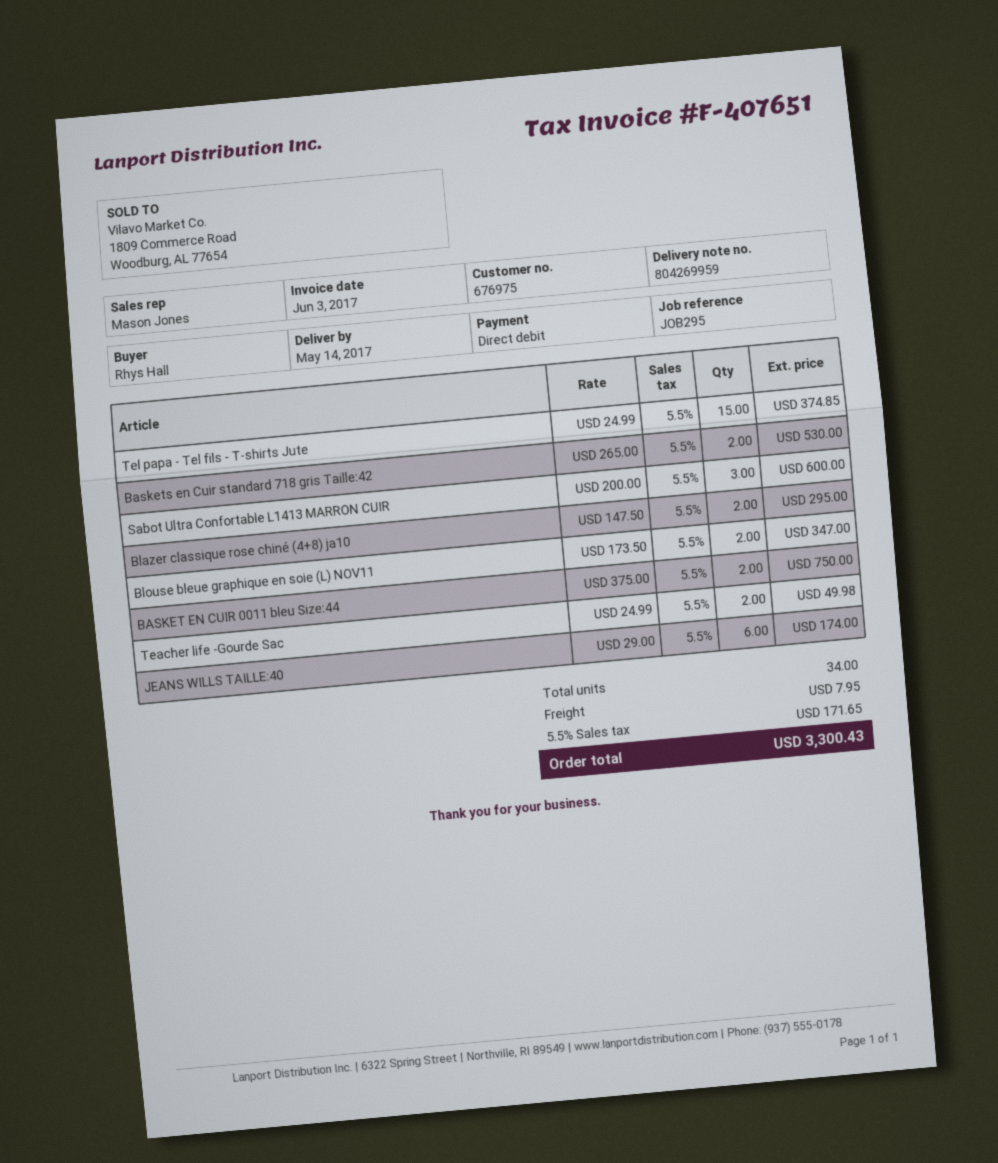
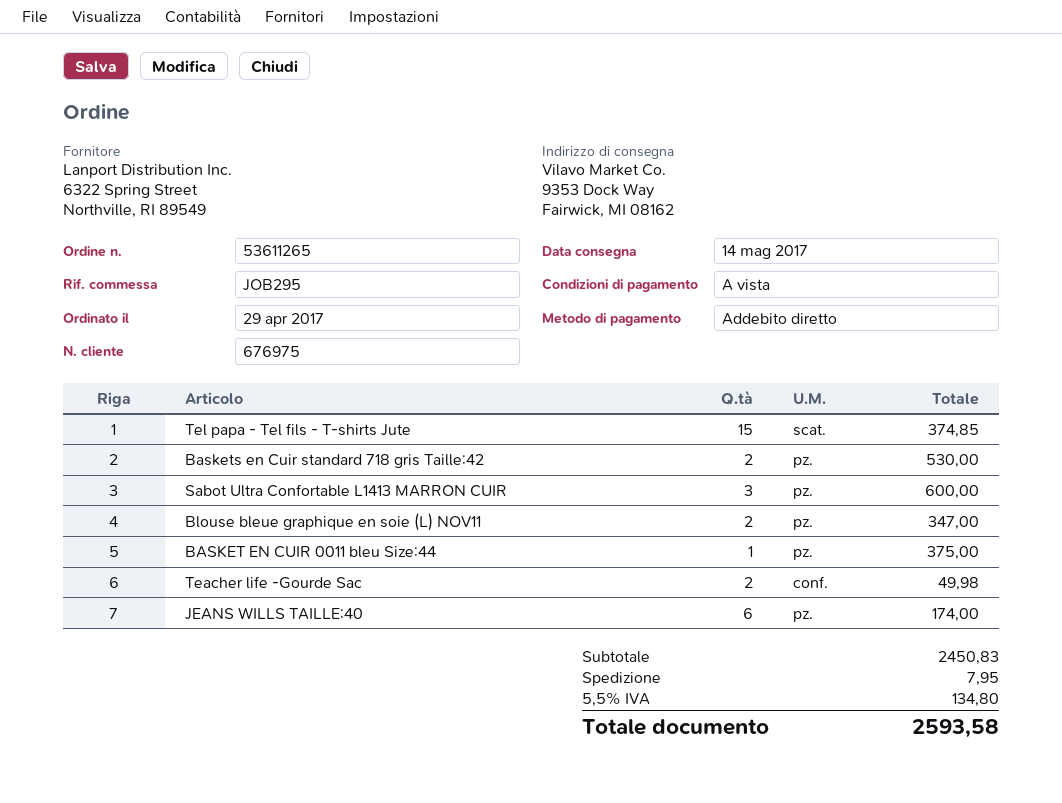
Blazer classique rose chiné (4+8) ja10: 2 for 295.00 -> none
BASKET EN CUIR 0011 bleu Size:44: 2 for 750.00 -> 1 for 375.00
tax: 5.5% = 171.65 -> 5.5% = 134.80
total: 3300.43 -> 2593.58

